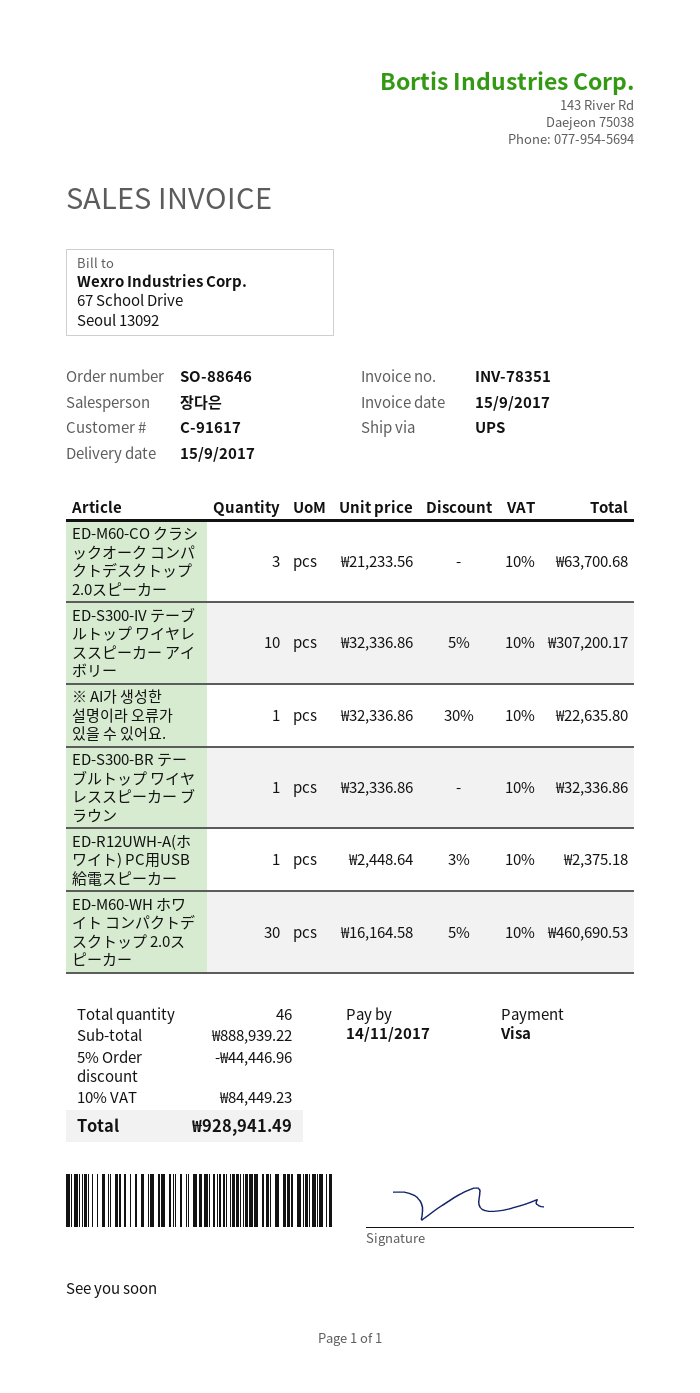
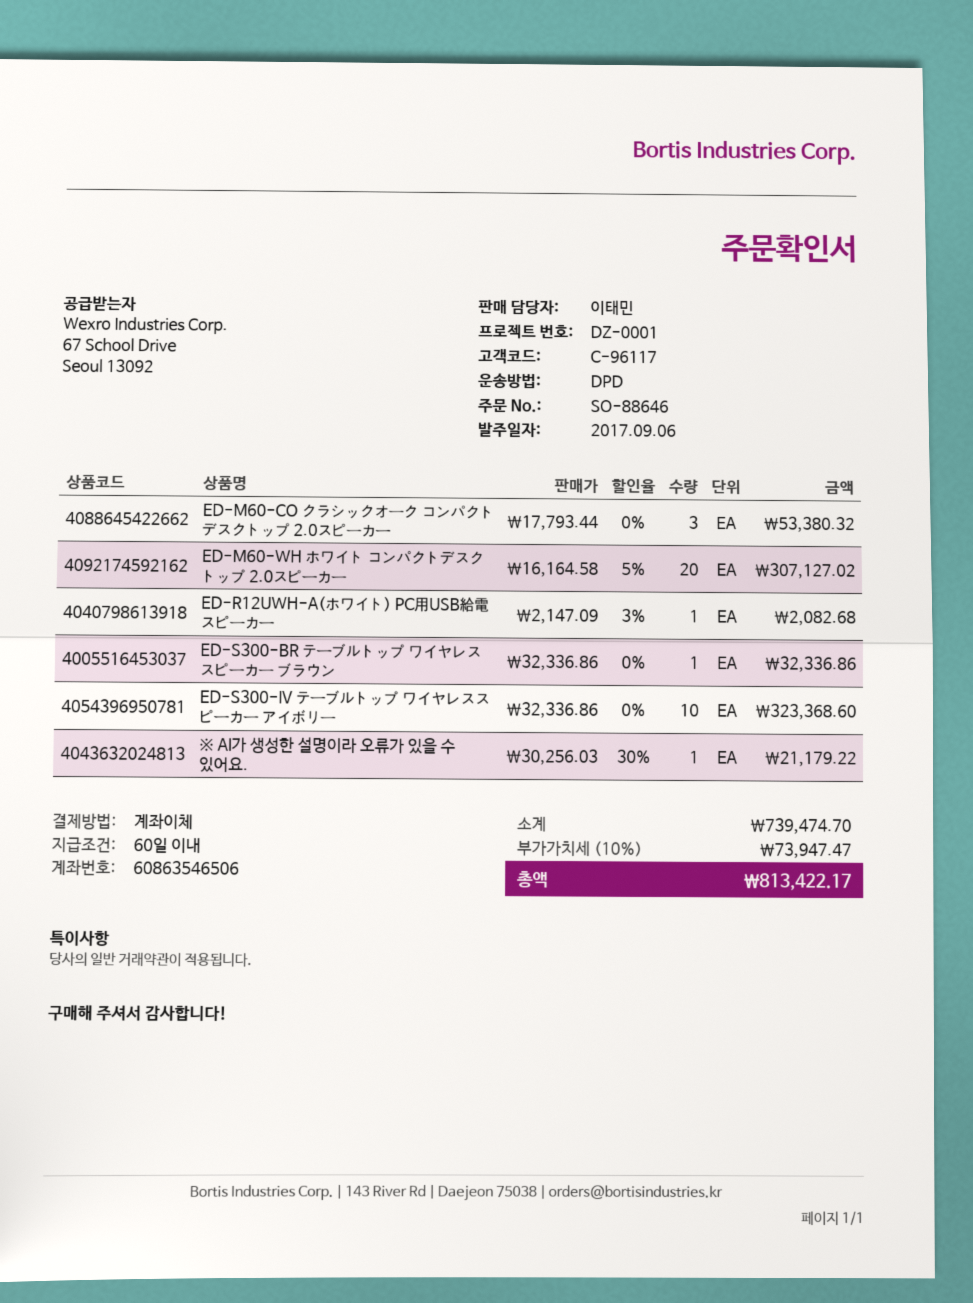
customer number: C-91617 -> C-96117
sales rep: 장다은 -> 이태민
payment method: Visa -> bank transfer
shipping method: UPS -> DPD
ED-M60-CO クラシックオーク コンパクトデスクトップ 2.0スピーカー: 3 x 21233.56 = 63700.68 -> 3 x 17793.44 = 53380.32
ED-S300-IV テーブルトップ ワイヤレススピーカー アイボリー: 10 x 32336.86 - 5% = 307200.17 -> 10 x 32336.86 = 323368.60
※ AI가 생성한 설명이라 오류가 있을 수 있어요.: 1 x 32336.86 - 30% = 22635.80 -> 1 x 30256.03 - 30% = 21179.22
ED-R12UWH-A(ホワイト) PC用USB給電スピーカー: 1 x 2448.64 - 3% = 2375.18 -> 1 x 2147.09 - 3% = 2082.68
ED-M60-WH ホワイト コンパクトデスクトップ 2.0スピーカー: 30 x 16164.58 - 5% = 460690.53 -> 20 x 16164.58 - 5% = 307127.02
subtotal: 888939.22 -> 739474.70
discount: 5% = 44446.96 -> none
tax: 10% = 84449.23 -> 10% = 73947.47
total: 928941.49 -> 813422.17

